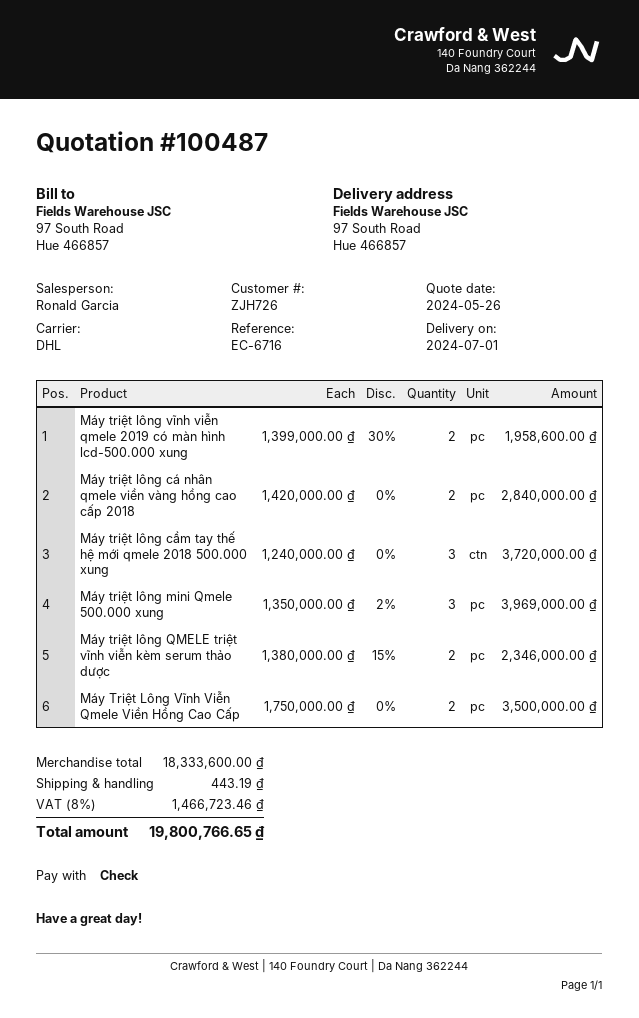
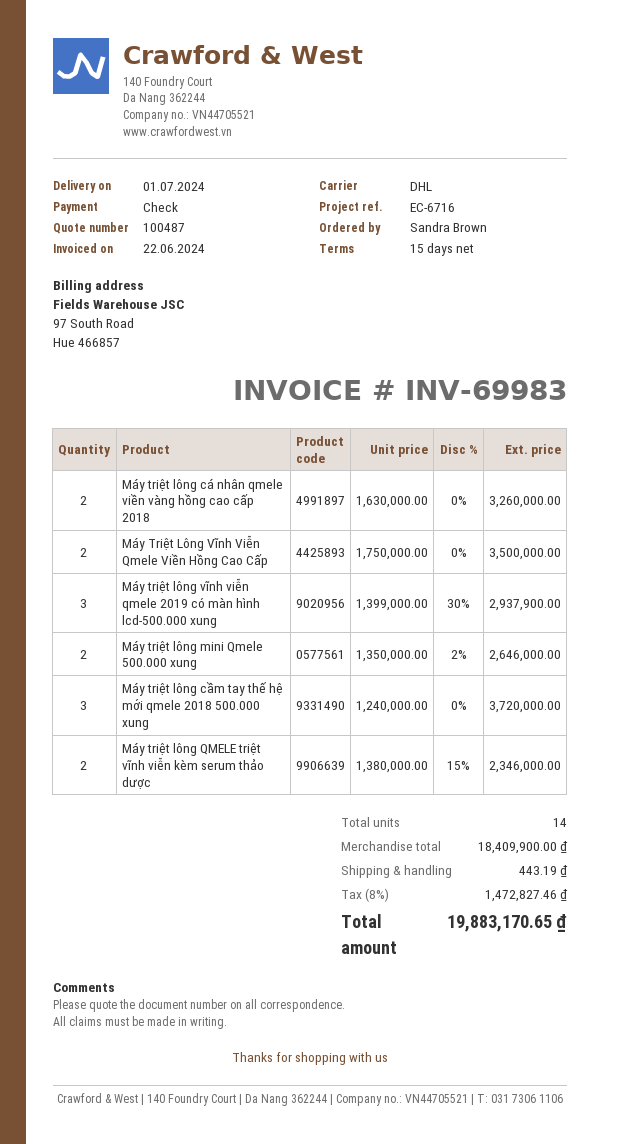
Máy triệt lông vĩnh viễn qmele 2019 có màn hình lcd-500.000 xung: 2 x 1399000.00 - 30% = 1958600.00 -> 3 x 1399000.00 - 30% = 2937900.00
Máy triệt lông cá nhân qmele viền vàng hồng cao cấp 2018: 2 x 1420000.00 = 2840000.00 -> 2 x 1630000.00 = 3260000.00
Máy triệt lông mini Qmele 500.000 xung: 3 x 1350000.00 - 2% = 3969000.00 -> 2 x 1350000.00 - 2% = 2646000.00
subtotal: 18333600.00 -> 18409900.00
tax: 8% = 1466723.46 -> 8% = 1472827.46
total: 19800766.65 -> 19883170.65

